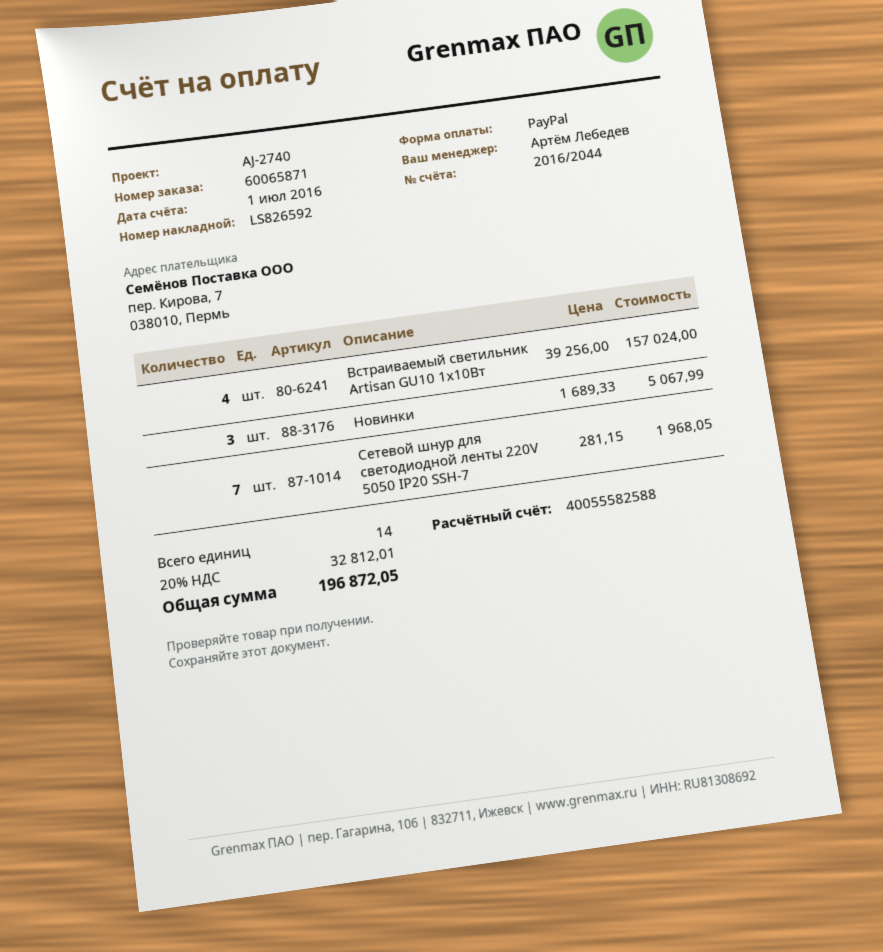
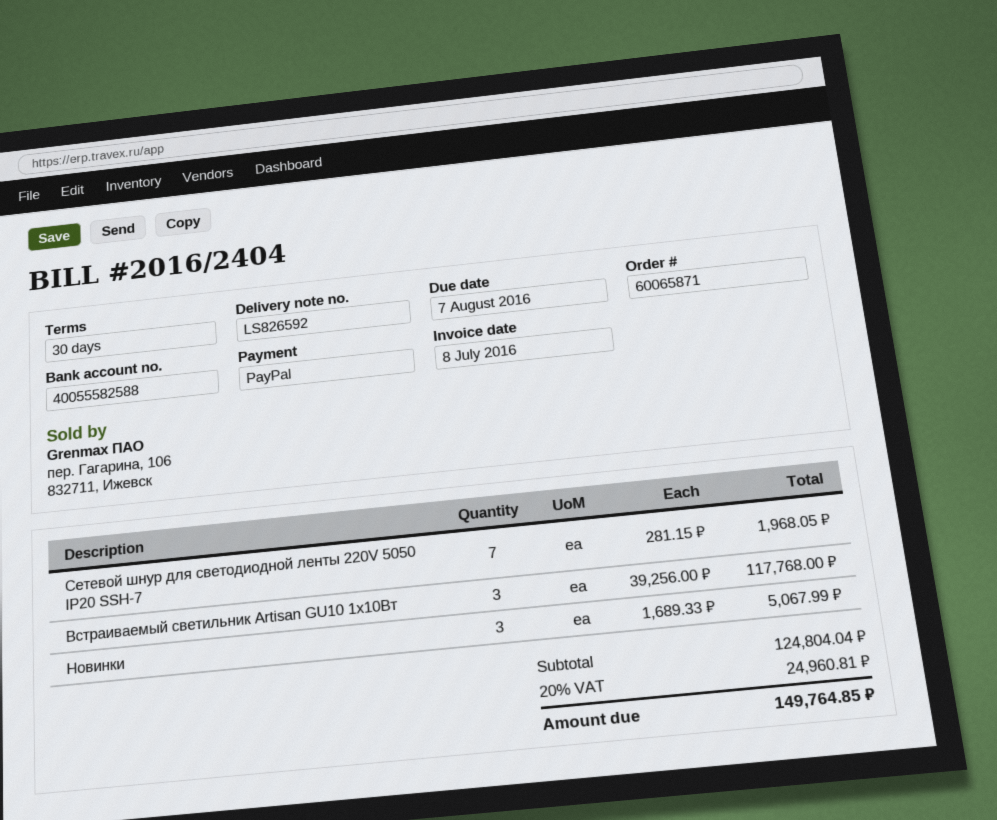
invoice number: 2016/2044 -> 2016/2404
invoice date: 2016-07-01 -> 2016-07-08
Встраиваемый светильник Artisan GU10 1x10Вт: 4 x 39256.00 = 157024.00 -> 3 x 39256.00 = 117768.00
tax: 20% = 32812.01 -> 20% = 24960.81
total: 196872.05 -> 149764.85

